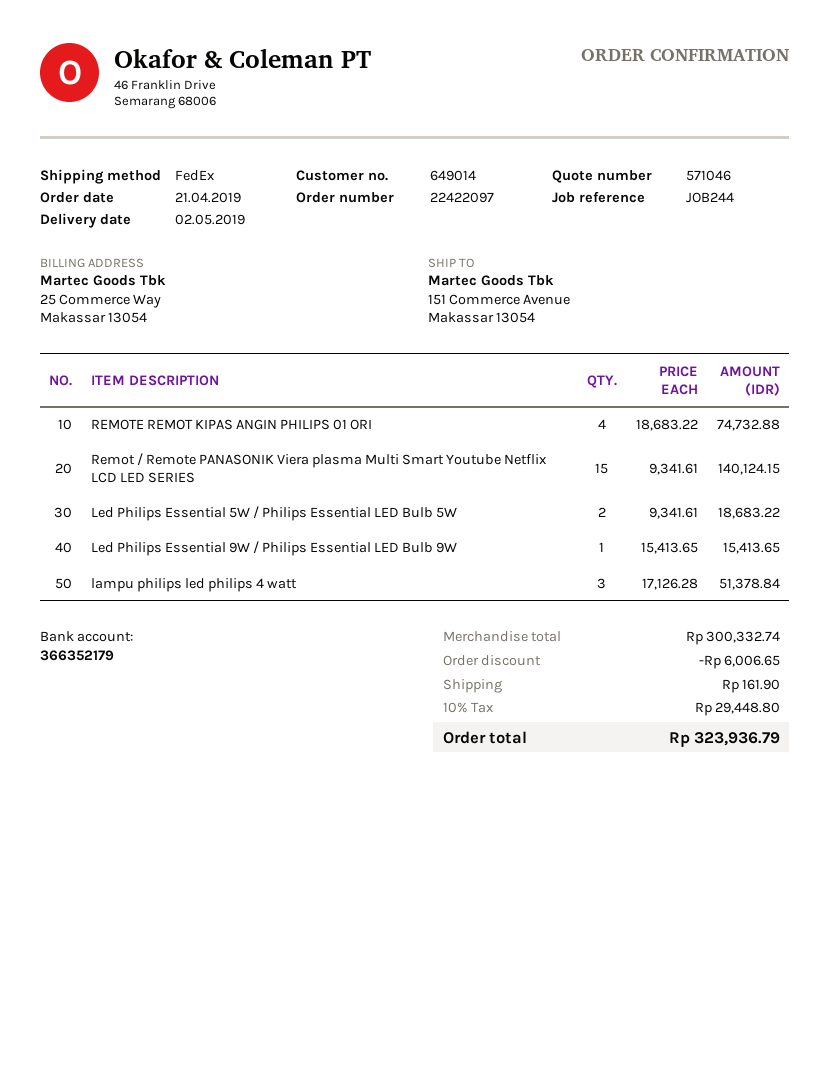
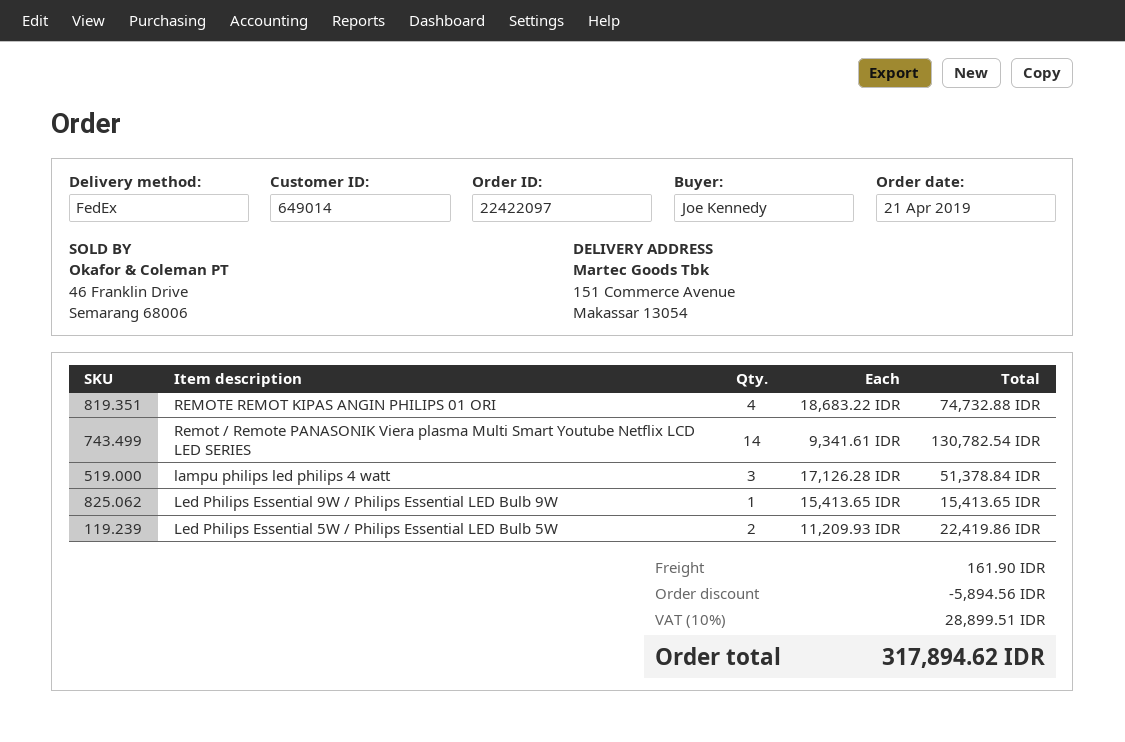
Remot / Remote PANASONIK Viera plasma Multi Smart Youtube Netflix LCD LED SERIES: 15 x 9341.61 = 140124.15 -> 14 x 9341.61 = 130782.54
Led Philips Essential 5W / Philips Essential LED Bulb 5W: 2 x 9341.61 = 18683.22 -> 2 x 11209.93 = 22419.86
discount: 6006.65 -> 5894.56
tax: 10% = 29448.80 -> 10% = 28899.51
total: 323936.79 -> 317894.62

